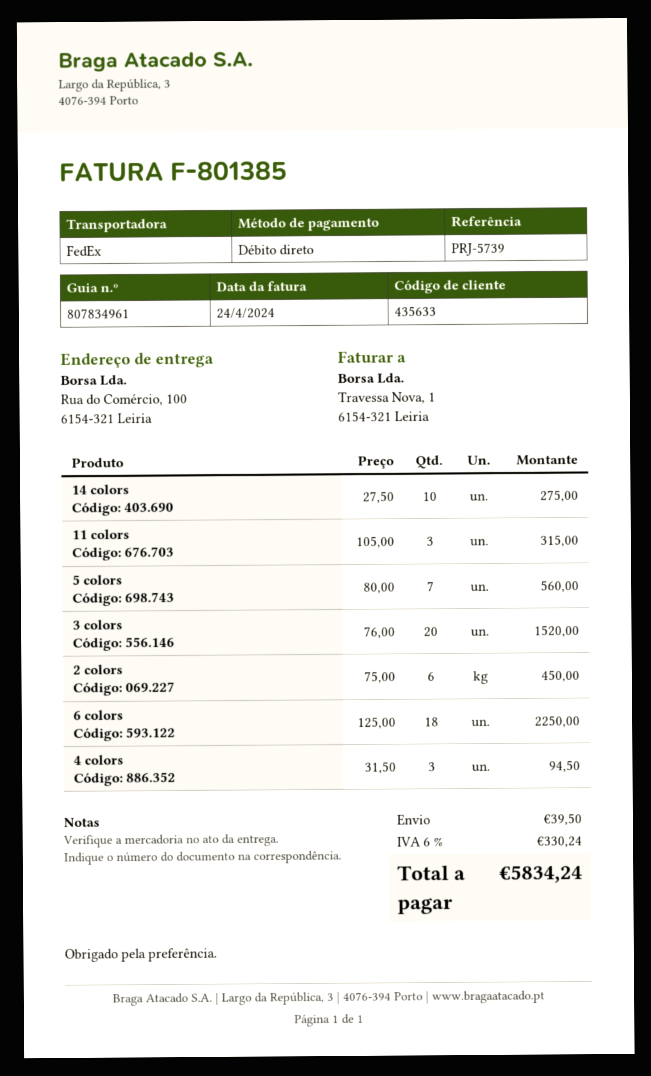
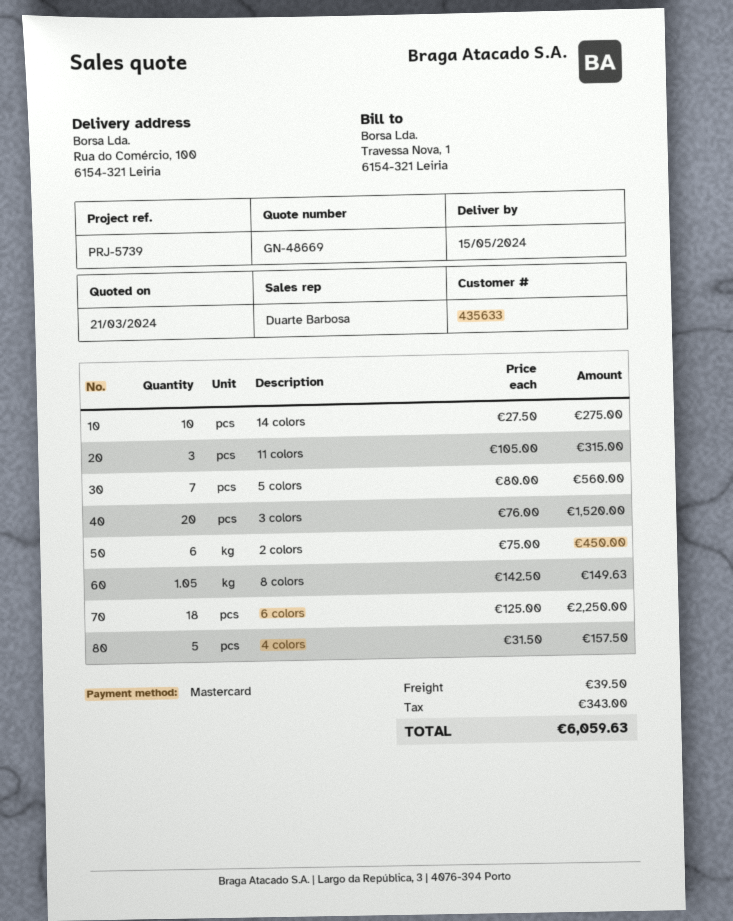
payment method: direct debit -> Mastercard
4 colors: 3 x 31.50 = 94.50 -> 5 x 31.50 = 157.50
8 colors: none -> 1.05 x 142.50 = 149.63
tax: 330.24 -> 343.00
total: 5834.24 -> 6059.63

